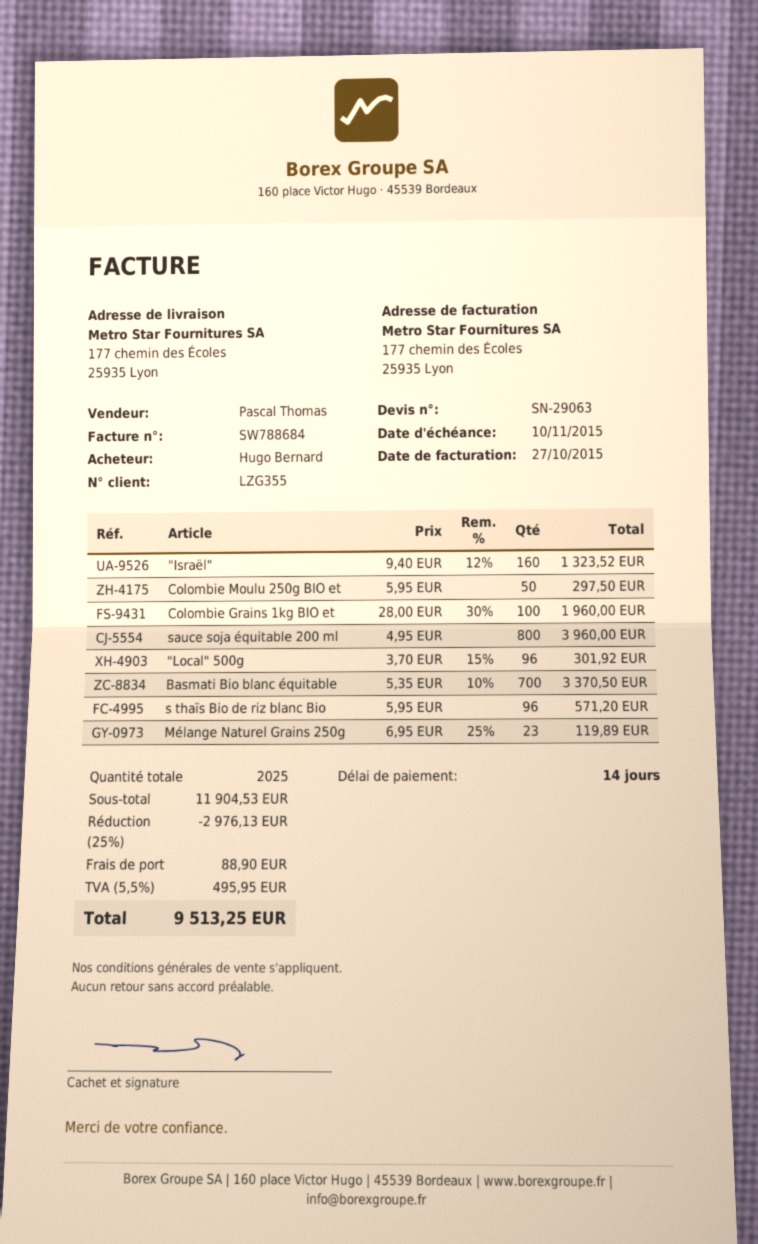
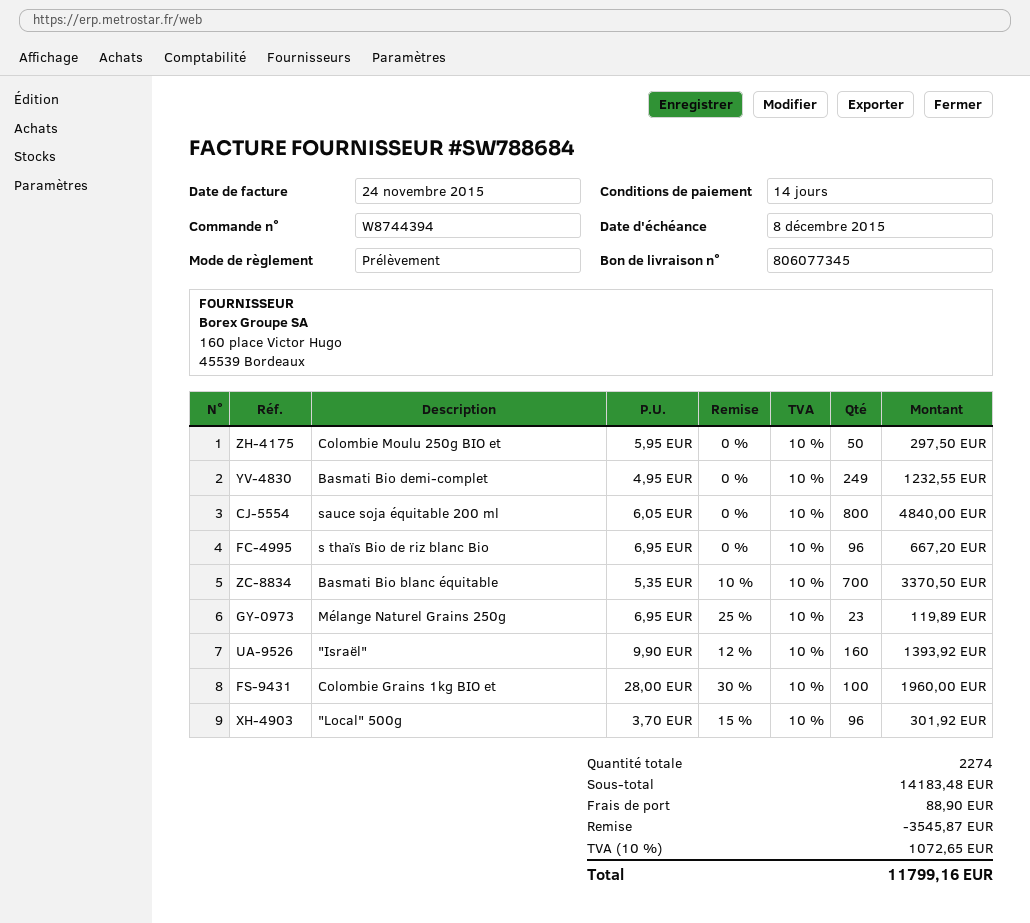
invoice date: 2015-10-27 -> 2015-11-24
due date: 2015-11-10 -> 2015-12-08
"Israël": 160 x 9.40 - 12% = 1323.52 -> 160 x 9.90 - 12% = 1393.92
sauce soja équitable 200 ml: 800 x 4.95 = 3960.00 -> 800 x 6.05 = 4840.00
s thaïs Bio de riz blanc Bio: 96 x 5.95 = 571.20 -> 96 x 6.95 = 667.20
Basmati Bio demi-complet: none -> 249 x 4.95 = 1232.55
total quantity: 2025 -> 2274
subtotal: 11904.53 -> 14183.48
discount: 2976.13 -> 3545.87
tax: 5.5% = 495.95 -> 10% = 1072.65
total: 9513.25 -> 11799.16

